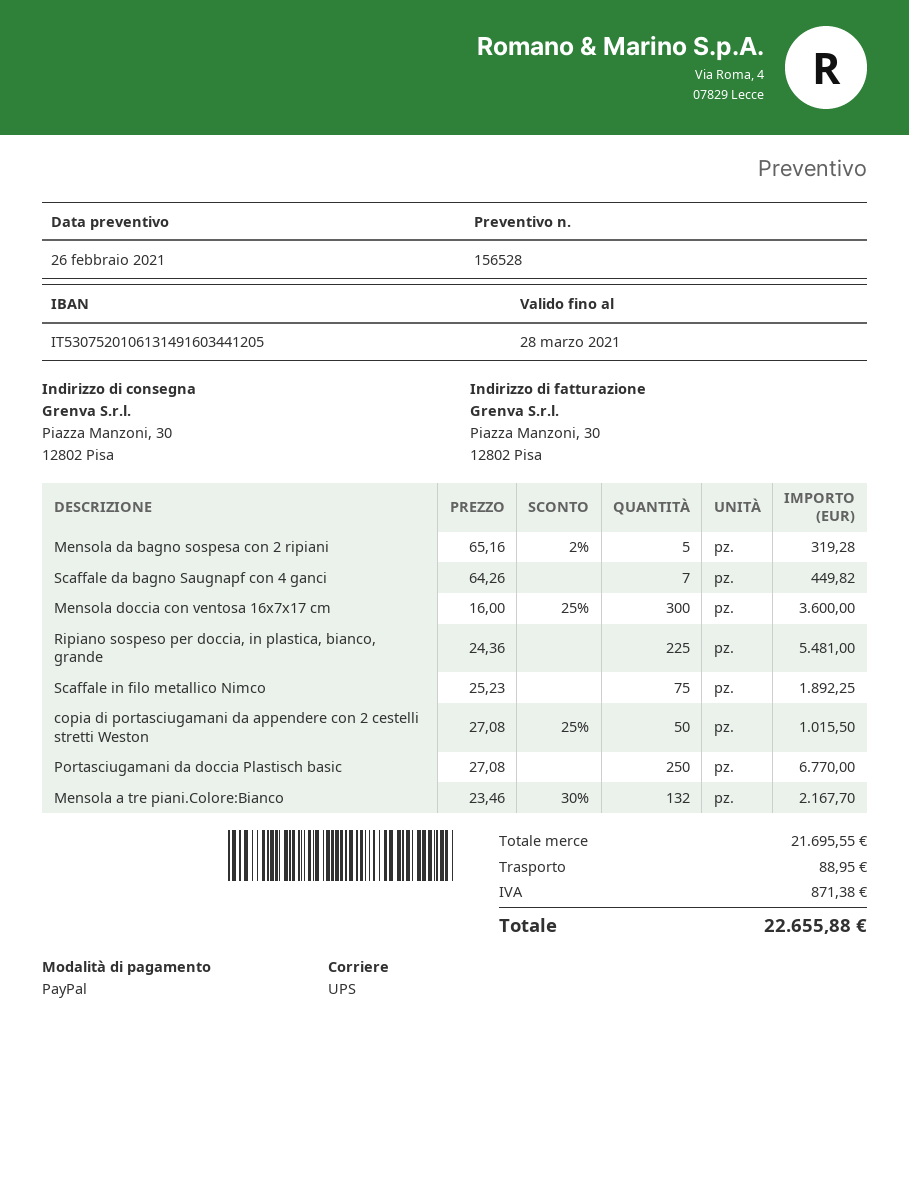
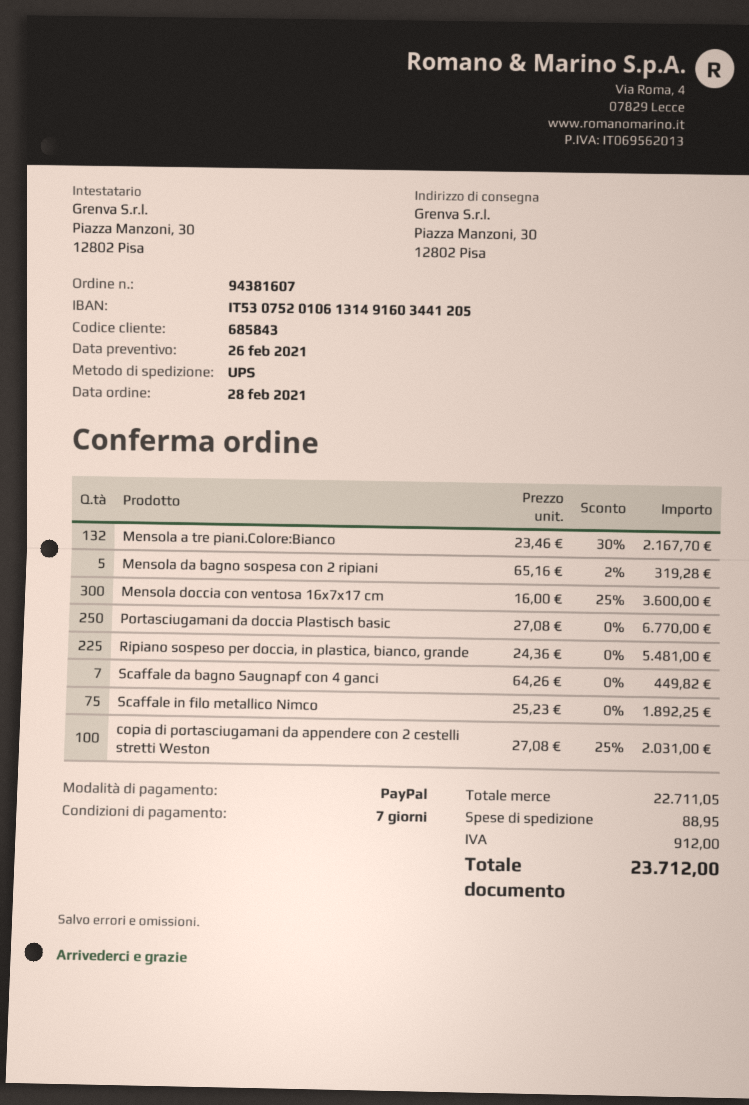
copia di portasciugamani da appendere con 2 cestelli stretti Weston: 50 x 27.08 - 25% = 1015.50 -> 100 x 27.08 - 25% = 2031.00
subtotal: 21695.55 -> 22711.05
tax: 871.38 -> 912.00
total: 22655.88 -> 23712.00

